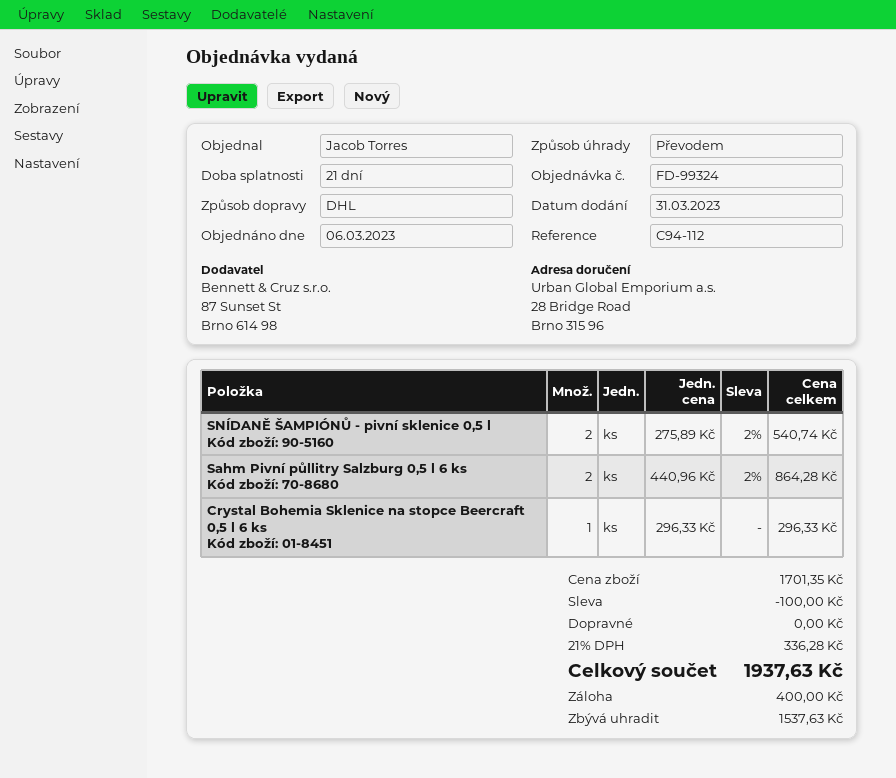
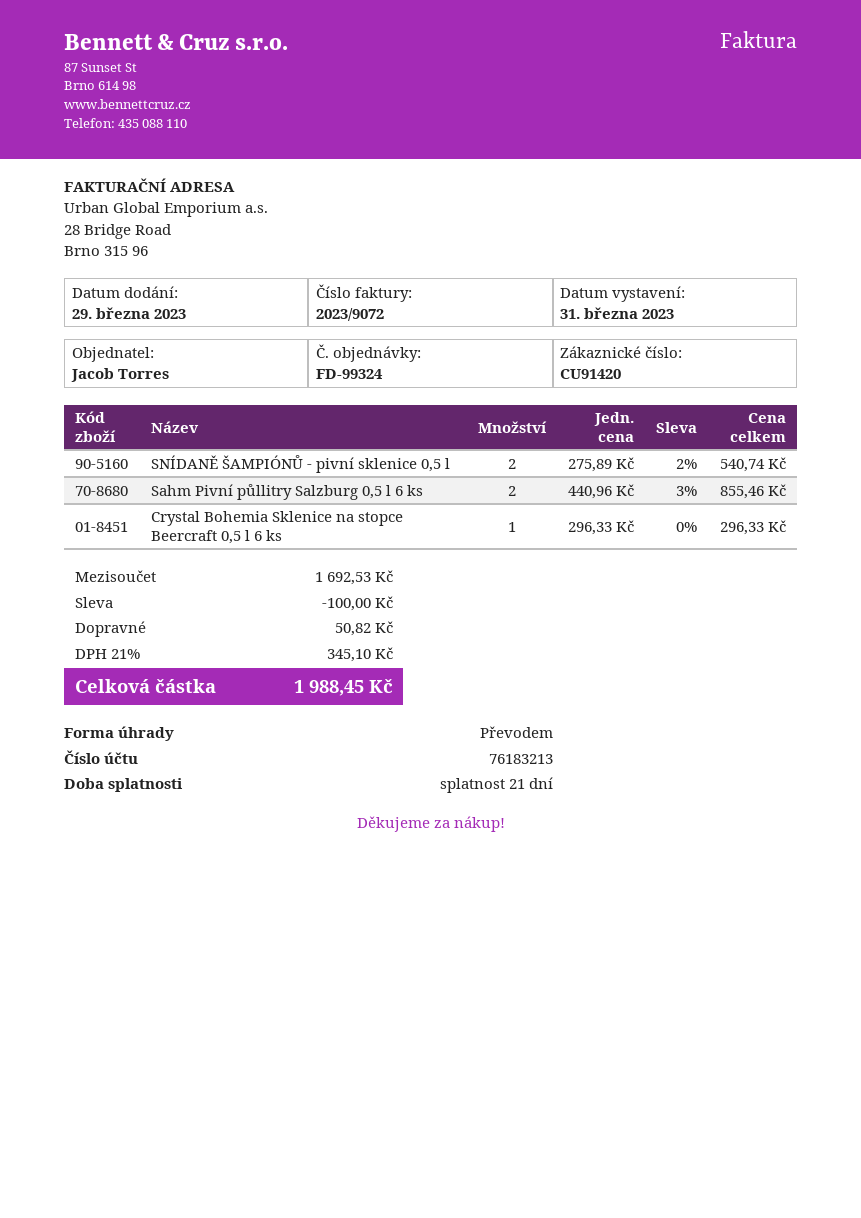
delivery date: 2023-03-31 -> 2023-03-29
Sahm Pivní půllitry Salzburg 0,5 l 6 ks: 2 x 440.96 - 2% = 864.28 -> 2 x 440.96 - 3% = 855.46
subtotal: 1701.35 -> 1692.53
shipping: 0.00 -> 50.82
tax: 21% = 336.28 -> 21% = 345.10
total: 1937.63 -> 1988.45

